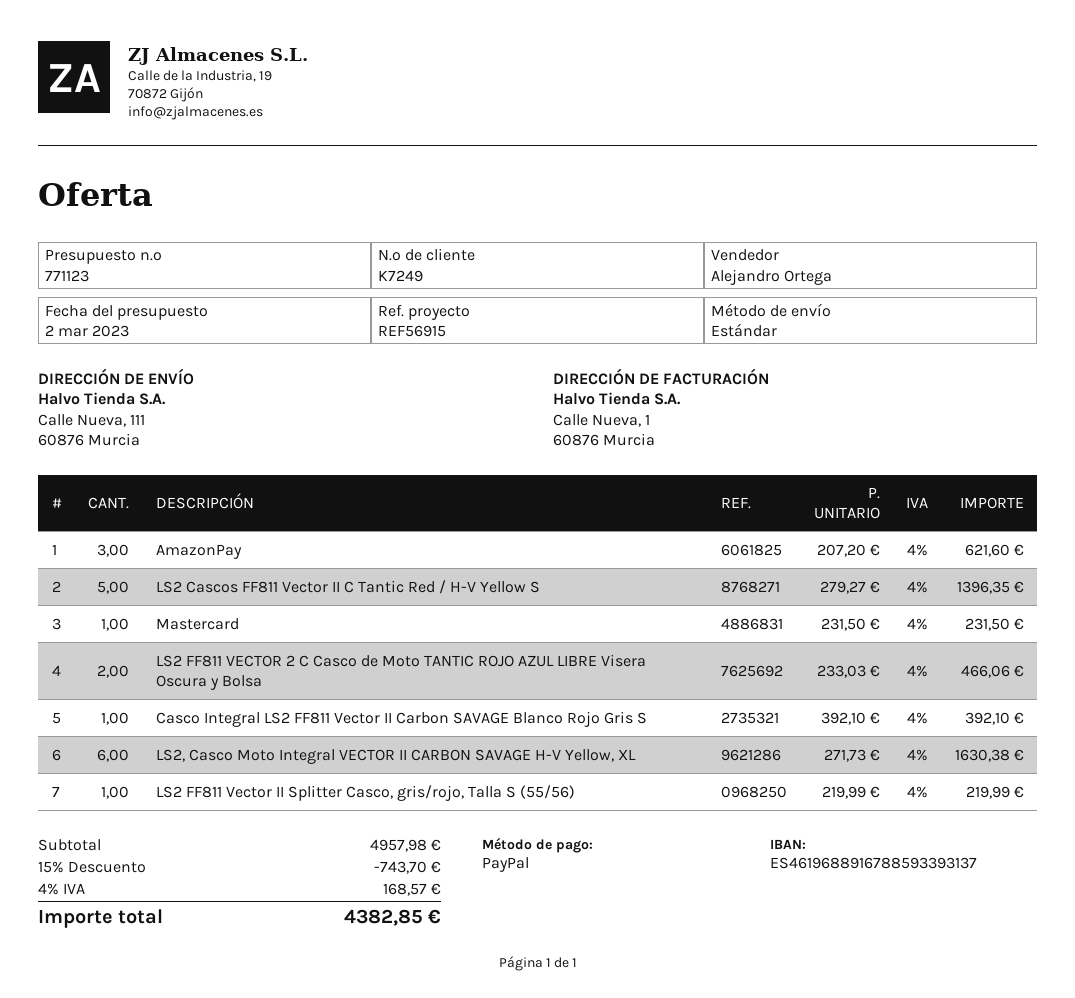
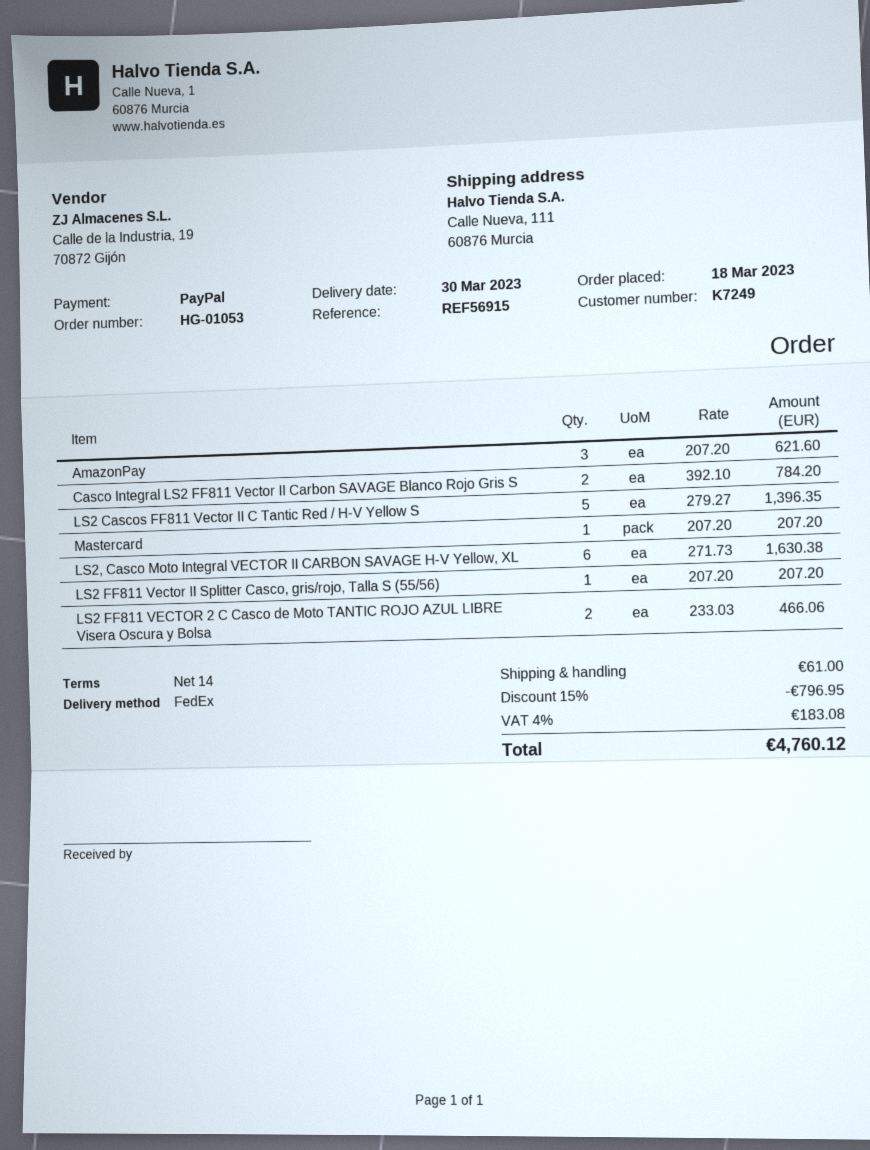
shipping method: standard -> FedEx
Mastercard: 1 x 231.50 = 231.50 -> 1 x 207.20 = 207.20
Casco Integral LS2 FF811 Vector II Carbon SAVAGE Blanco Rojo Gris S: 1 x 392.10 = 392.10 -> 2 x 392.10 = 784.20
LS2 FF811 Vector II Splitter Casco, gris/rojo, Talla S (55/56): 1 x 219.99 = 219.99 -> 1 x 207.20 = 207.20
discount: 15% = 743.70 -> 15% = 796.95
shipping: none -> 61.00
tax: 4% = 168.57 -> 4% = 183.08
total: 4382.85 -> 4760.12

